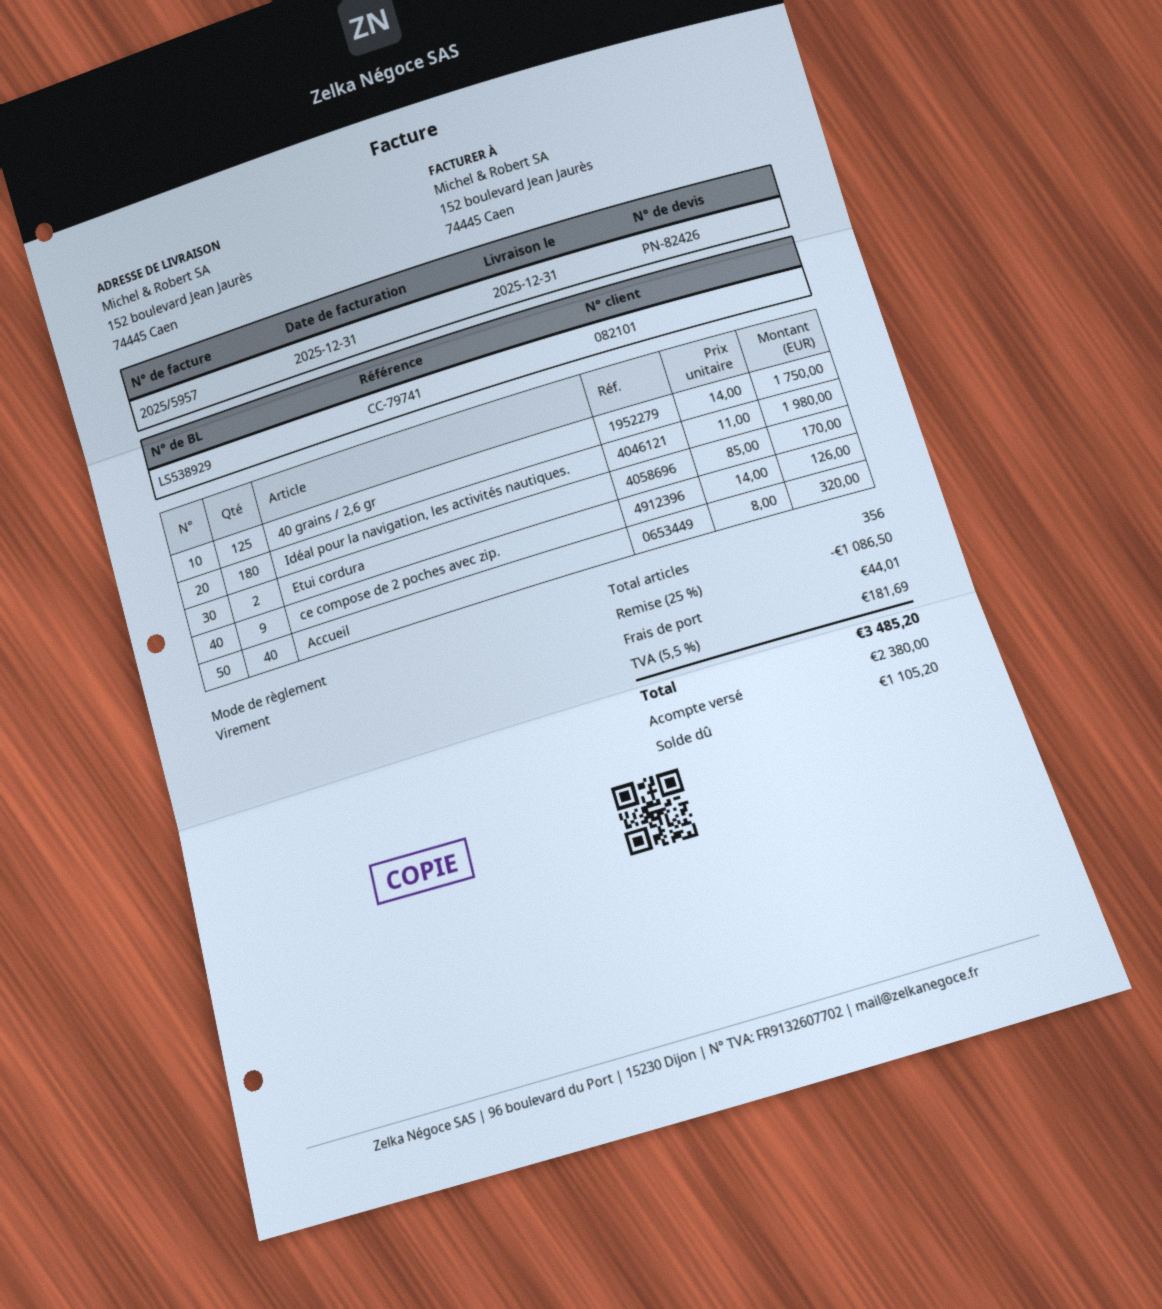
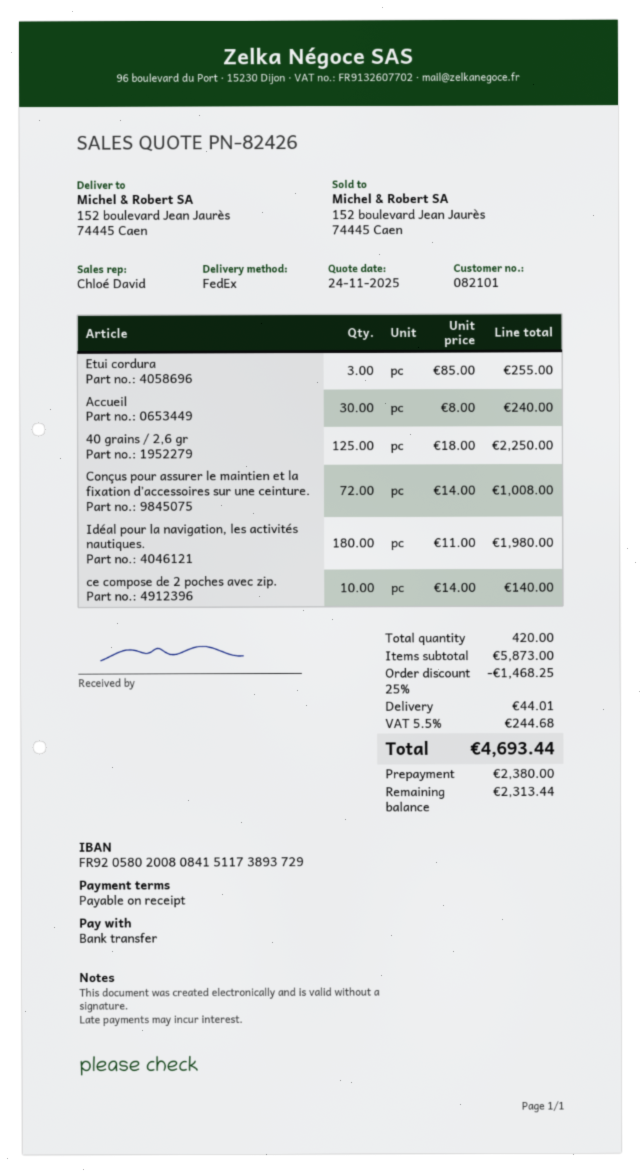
40 grains / 2,6 gr: 125 x 14.00 = 1750.00 -> 125 x 18.00 = 2250.00
Etui cordura: 2 x 85.00 = 170.00 -> 3 x 85.00 = 255.00
ce compose de 2 poches avec zip.: 9 x 14.00 = 126.00 -> 10 x 14.00 = 140.00
Accueil: 40 x 8.00 = 320.00 -> 30 x 8.00 = 240.00
Conçus pour assurer le maintien et la fixation d’accessoires sur une ceinture.: none -> 72 x 14.00 = 1008.00
total quantity: 356 -> 420
discount: 25% = 1086.50 -> 25% = 1468.25
tax: 5.5% = 181.69 -> 5.5% = 244.68
total: 3485.20 -> 4693.44
balance: 1105.20 -> 2313.44

